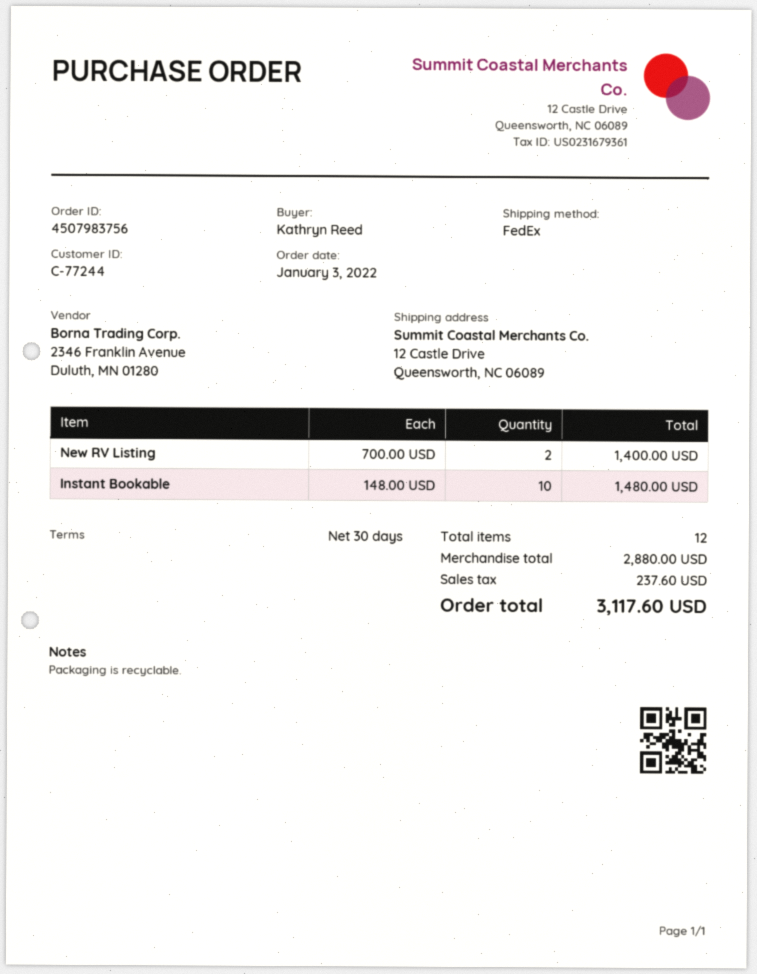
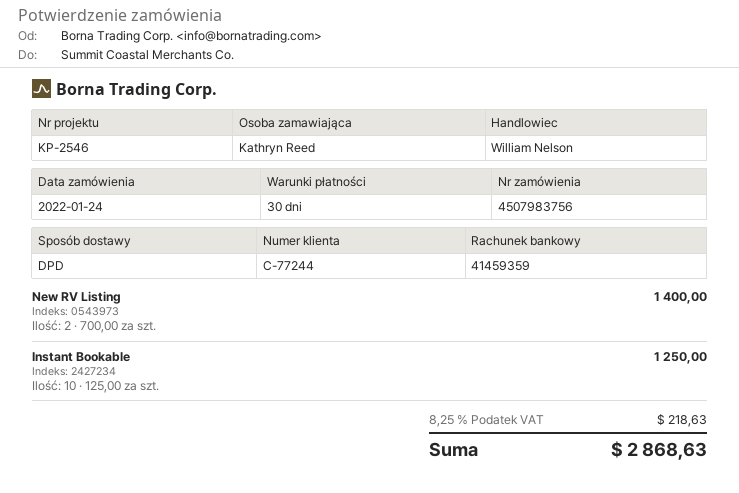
order date: 2022-01-03 -> 2022-01-24
shipping method: FedEx -> DPD
Instant Bookable: 10 x 148.00 = 1480.00 -> 10 x 125.00 = 1250.00
tax: 237.60 -> 218.63
total: 3117.60 -> 2868.63

